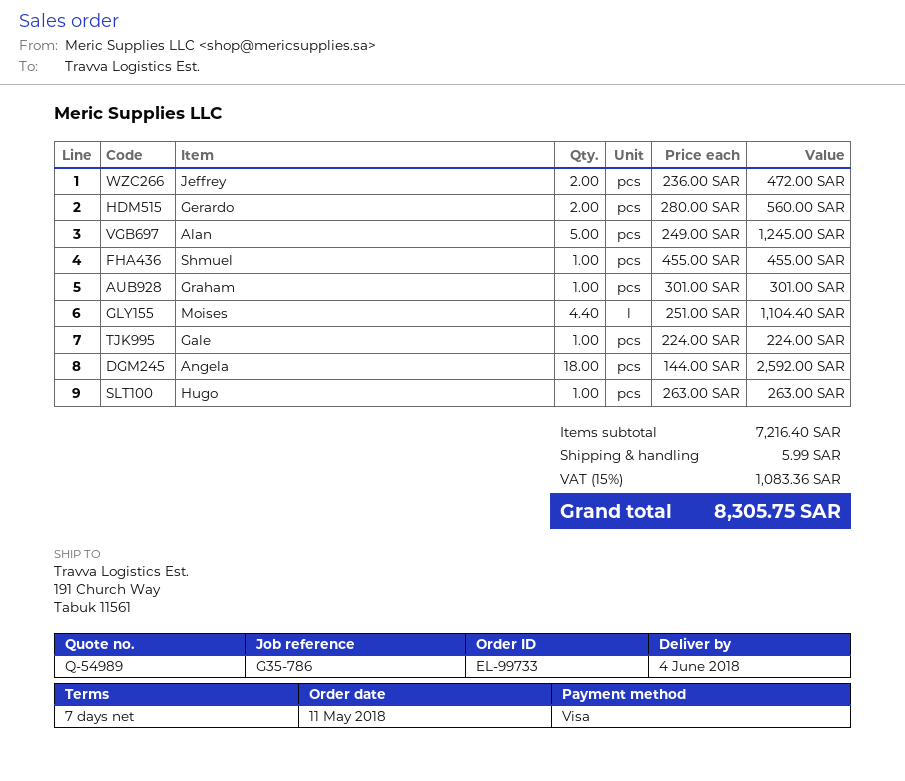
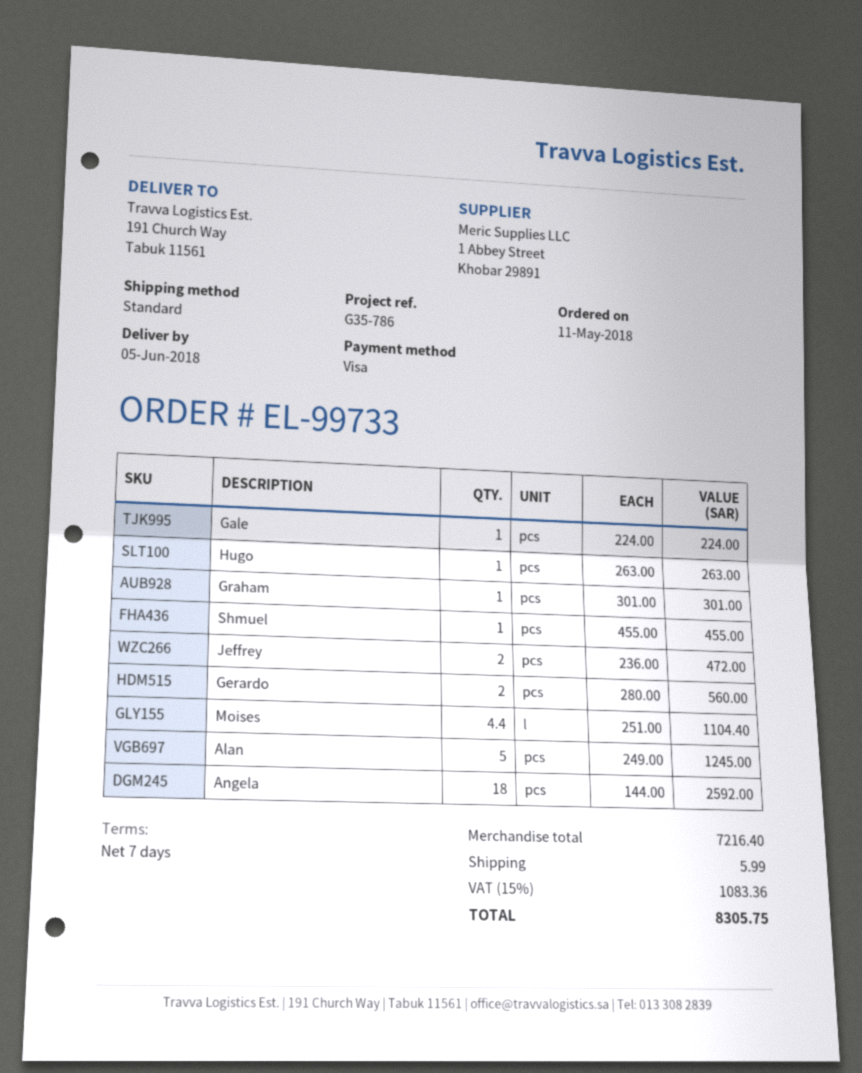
delivery date: 2018-06-04 -> 2018-06-05

